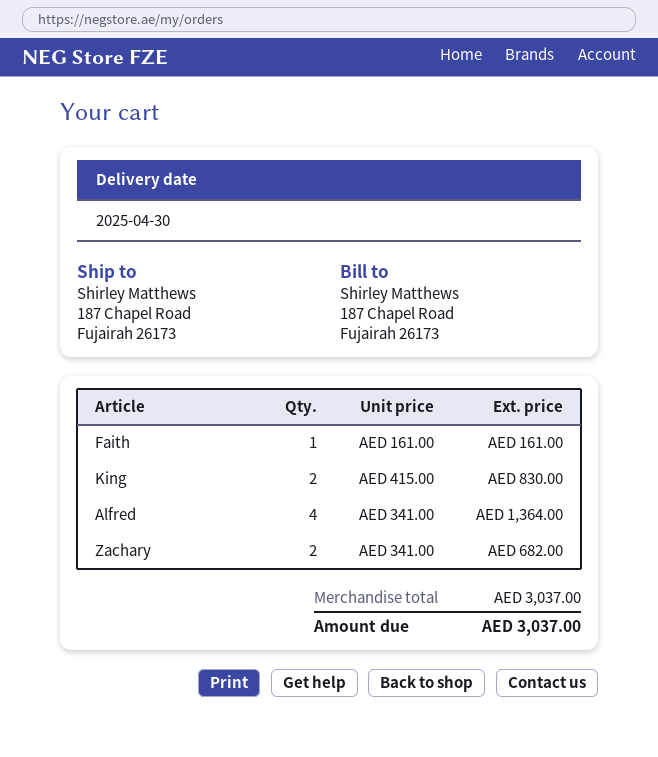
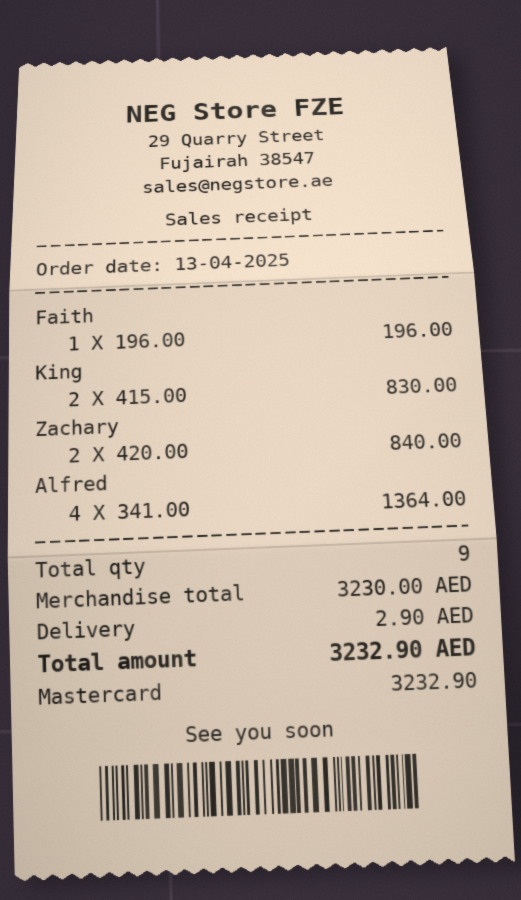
Faith: 1 x 161.00 = 161.00 -> 1 x 196.00 = 196.00
Zachary: 2 x 341.00 = 682.00 -> 2 x 420.00 = 840.00
subtotal: 3037.00 -> 3230.00
shipping: none -> 2.90
total: 3037.00 -> 3232.90

